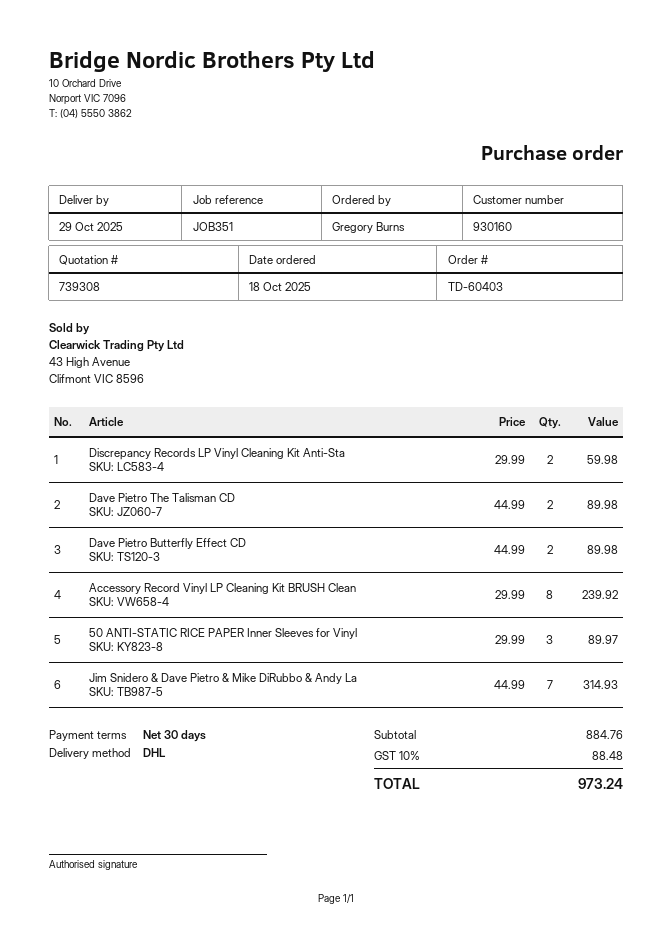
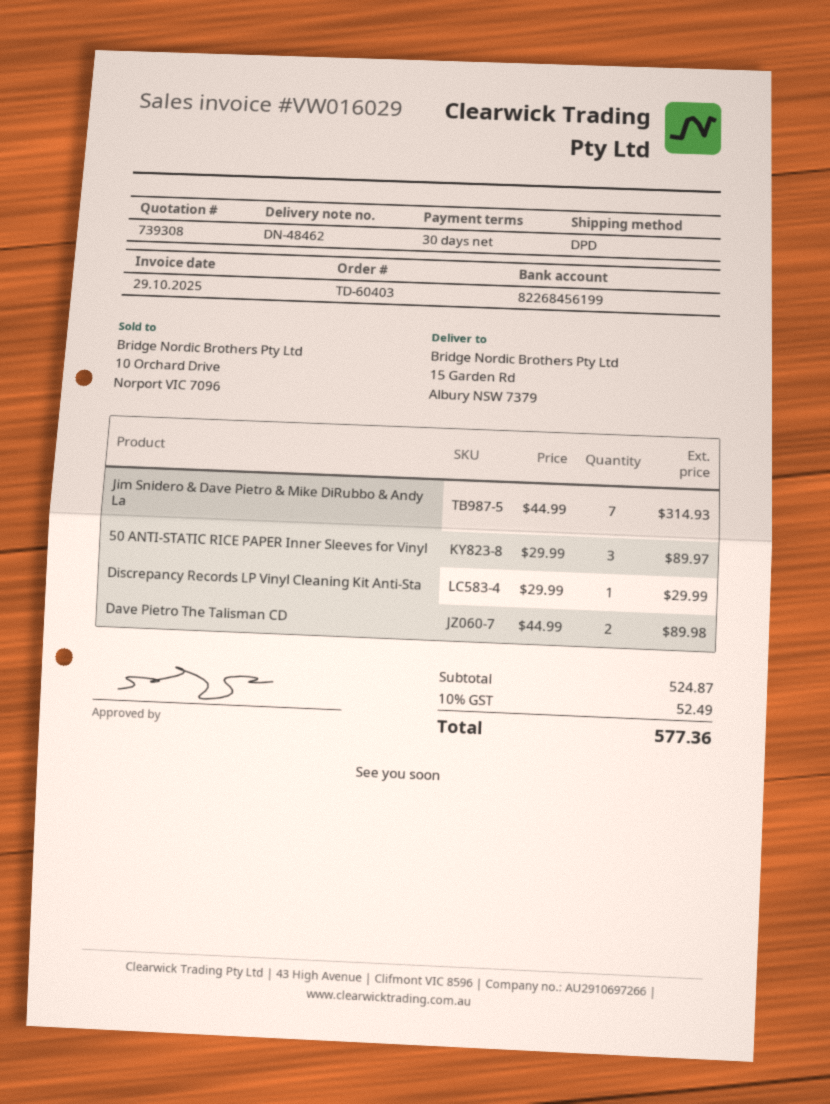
shipping method: DHL -> DPD
Discrepancy Records LP Vinyl Cleaning Kit Anti-Sta: 2 x 29.99 = 59.98 -> 1 x 29.99 = 29.99
Dave Pietro Butterfly Effect CD: 2 x 44.99 = 89.98 -> none
Accessory Record Vinyl LP Cleaning Kit BRUSH Clean: 8 x 29.99 = 239.92 -> none
subtotal: 884.76 -> 524.87
tax: 10% = 88.48 -> 10% = 52.49
total: 973.24 -> 577.36

